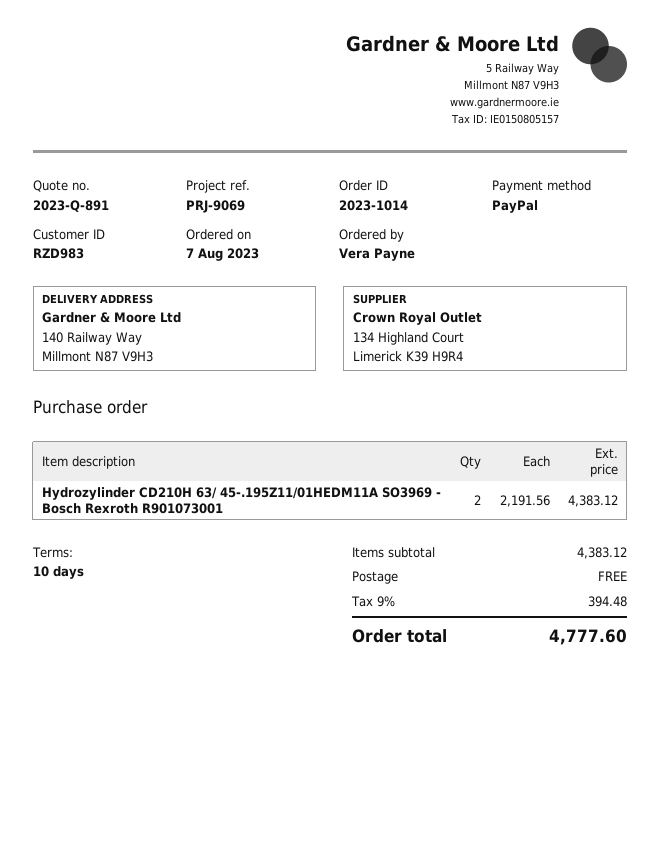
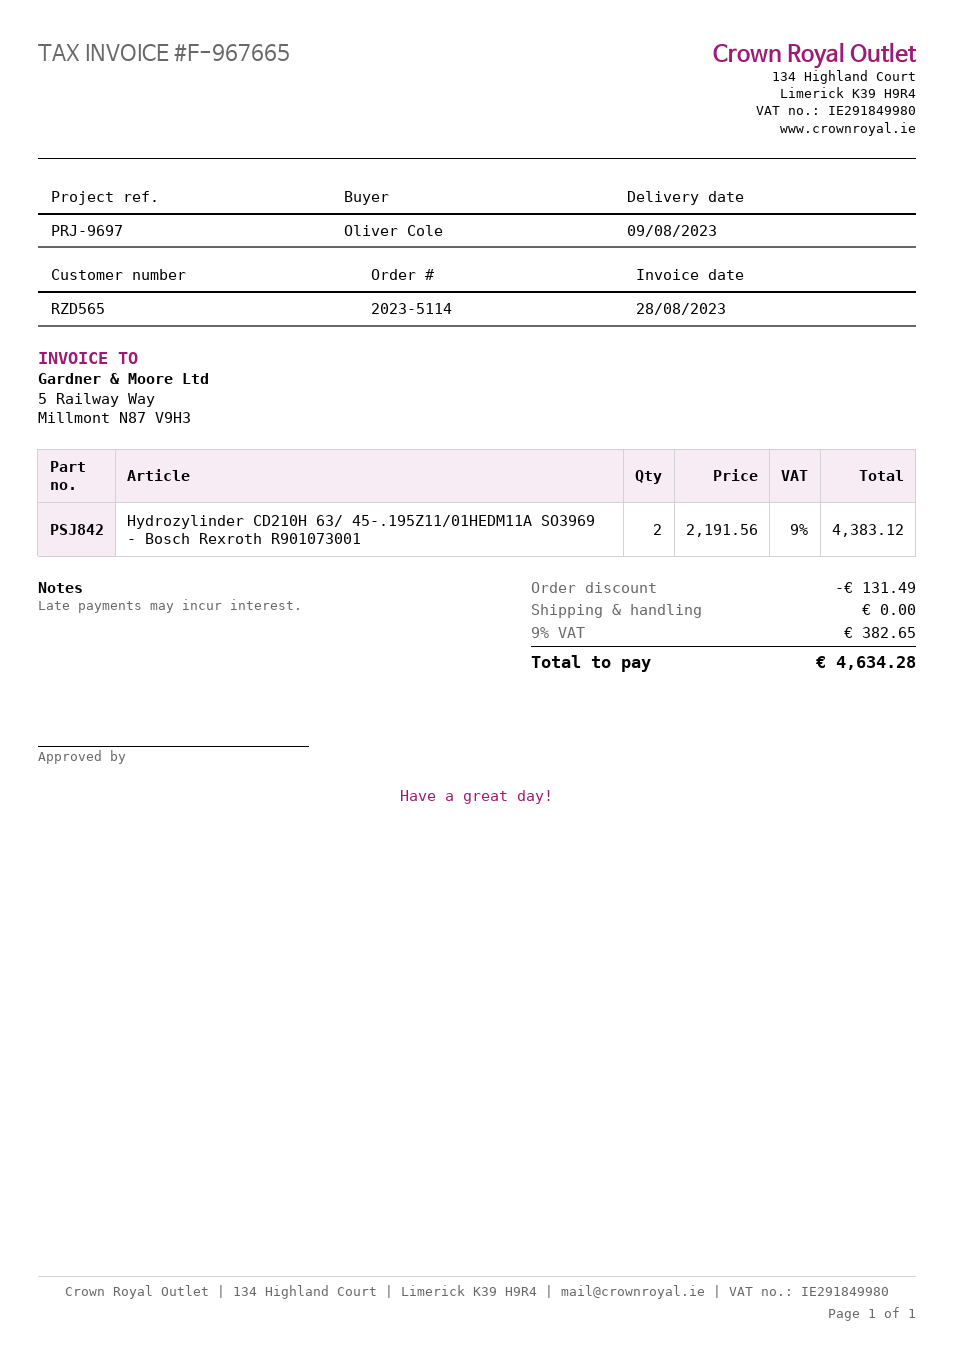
order number: 2023-1014 -> 2023-5114
customer number: RZD983 -> RZD565
reference: PRJ-9069 -> PRJ-9697
ordered by: Vera Payne -> Oliver Cole
discount: none -> 131.49
tax: 9% = 394.48 -> 9% = 382.65
total: 4777.60 -> 4634.28

